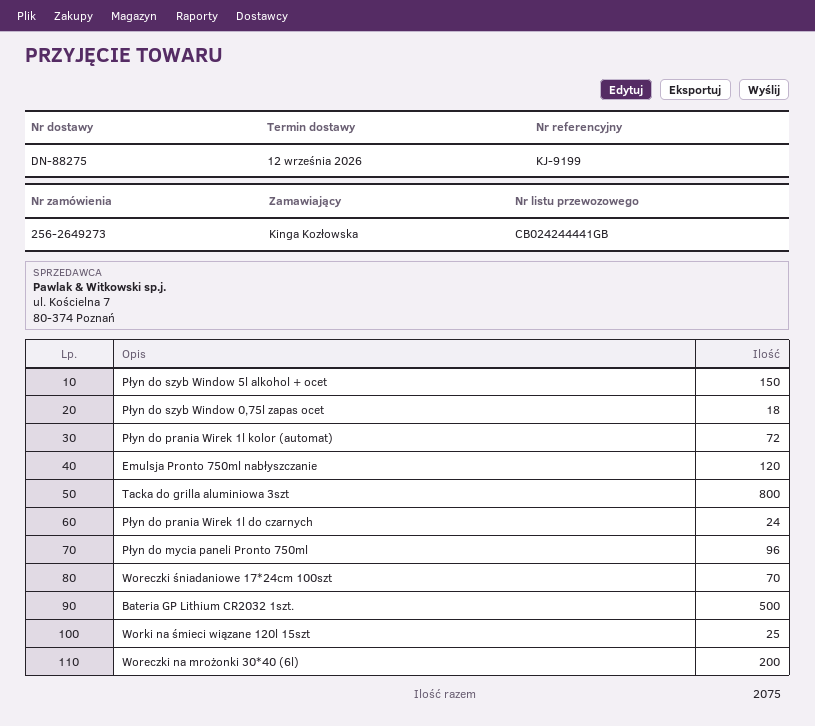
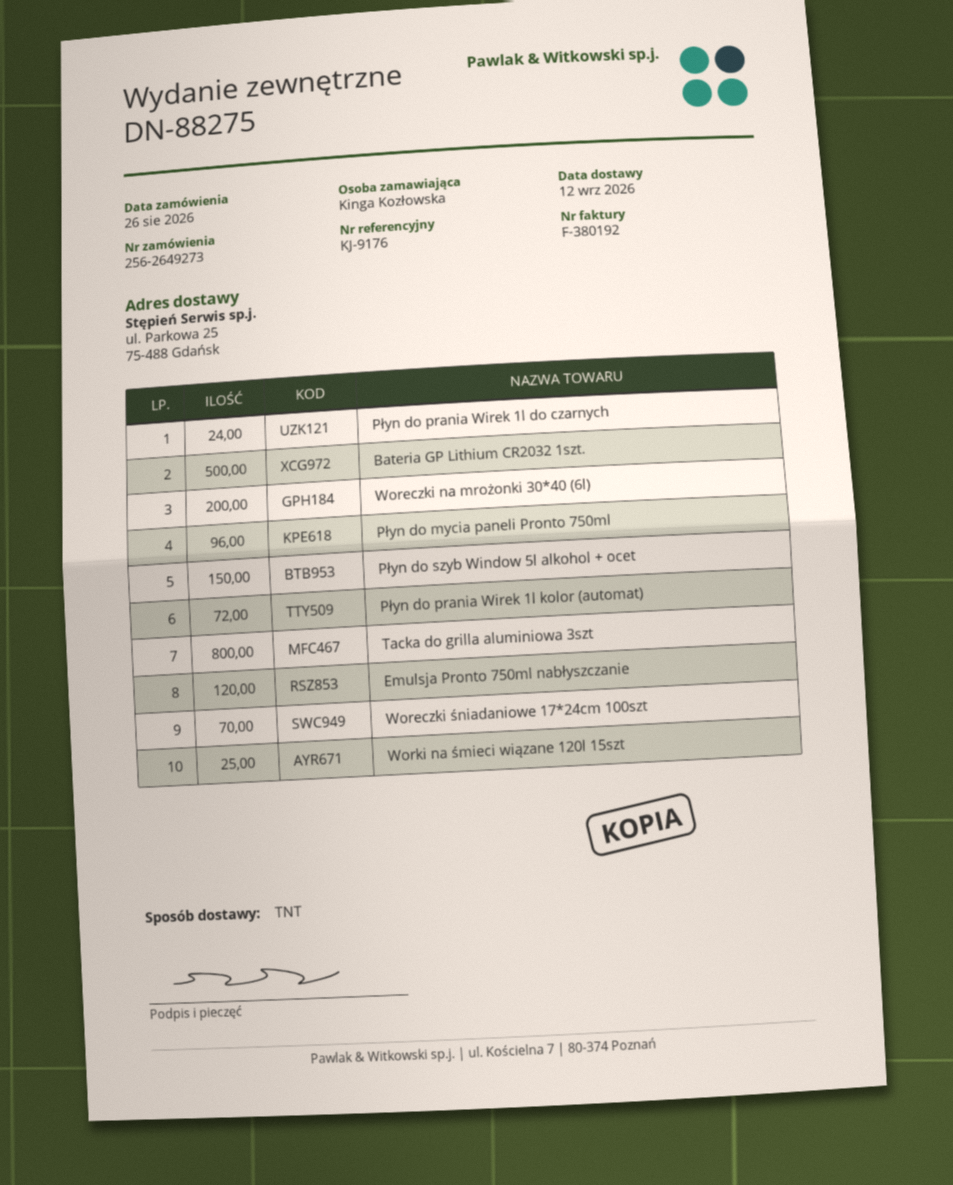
reference: KJ-9199 -> KJ-9176
Płyn do szyb Window 0,75l zapas ocet: 18 -> none

